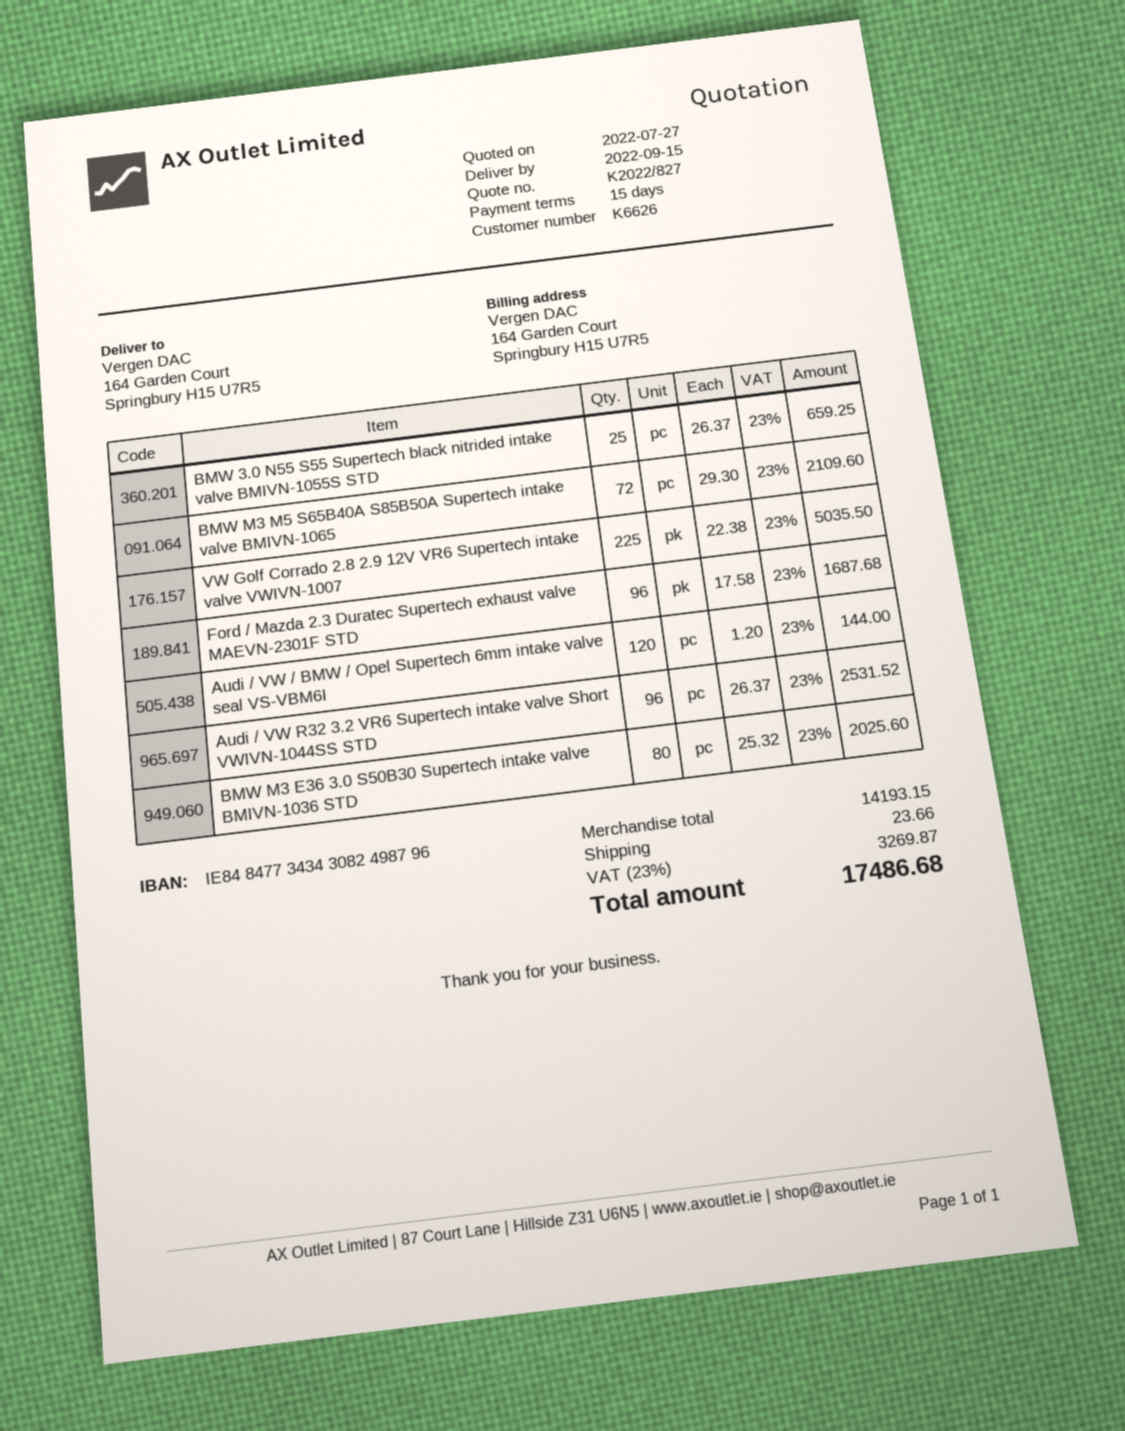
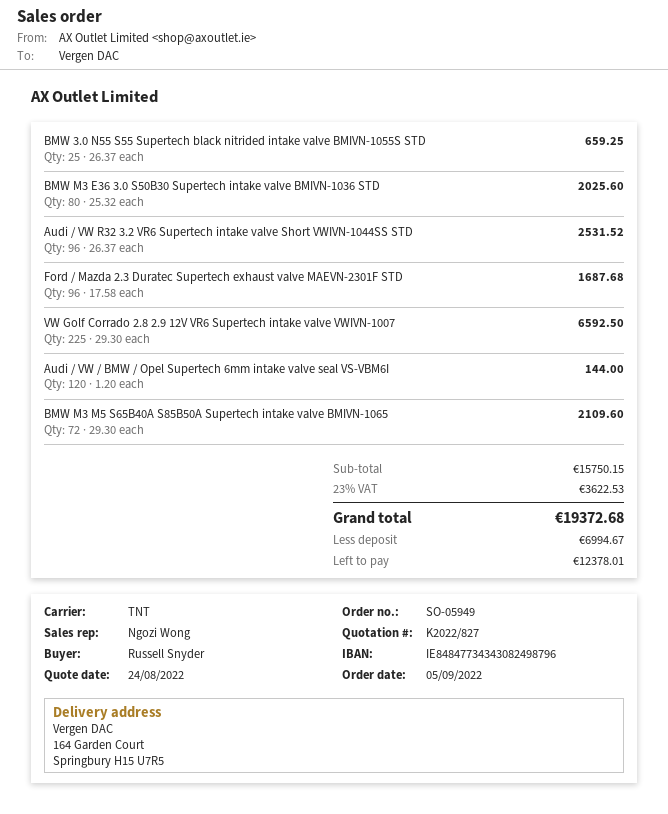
quote date: 2022-07-27 -> 2022-08-24
VW Golf Corrado 2.8 2.9 12V VR6 Supertech intake valve VWIVN-1007: 225 x 22.38 = 5035.50 -> 225 x 29.30 = 6592.50
subtotal: 14193.15 -> 15750.15
shipping: 23.66 -> none
tax: 23% = 3269.87 -> 23% = 3622.53
total: 17486.68 -> 19372.68

